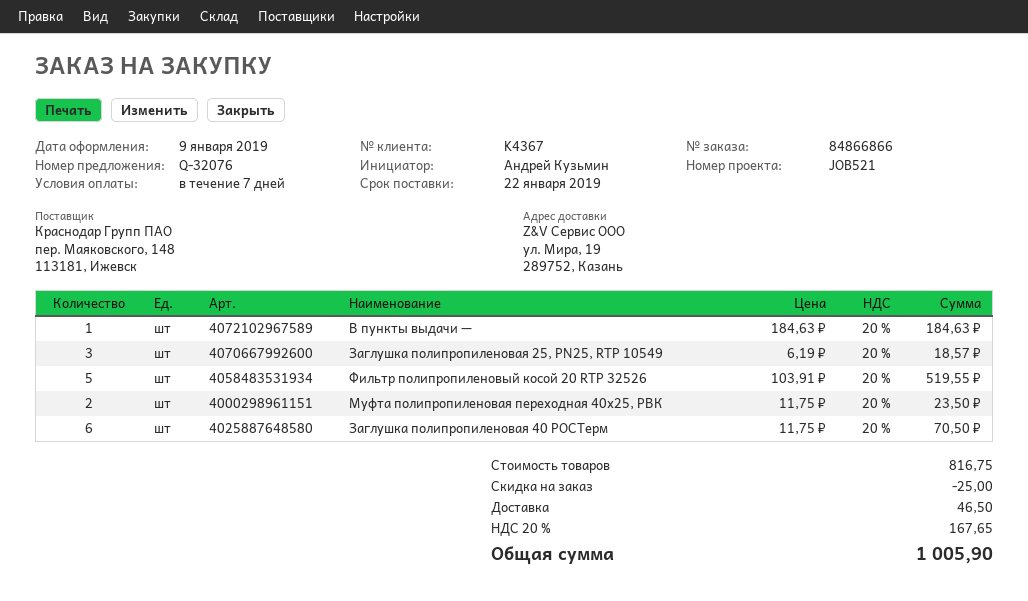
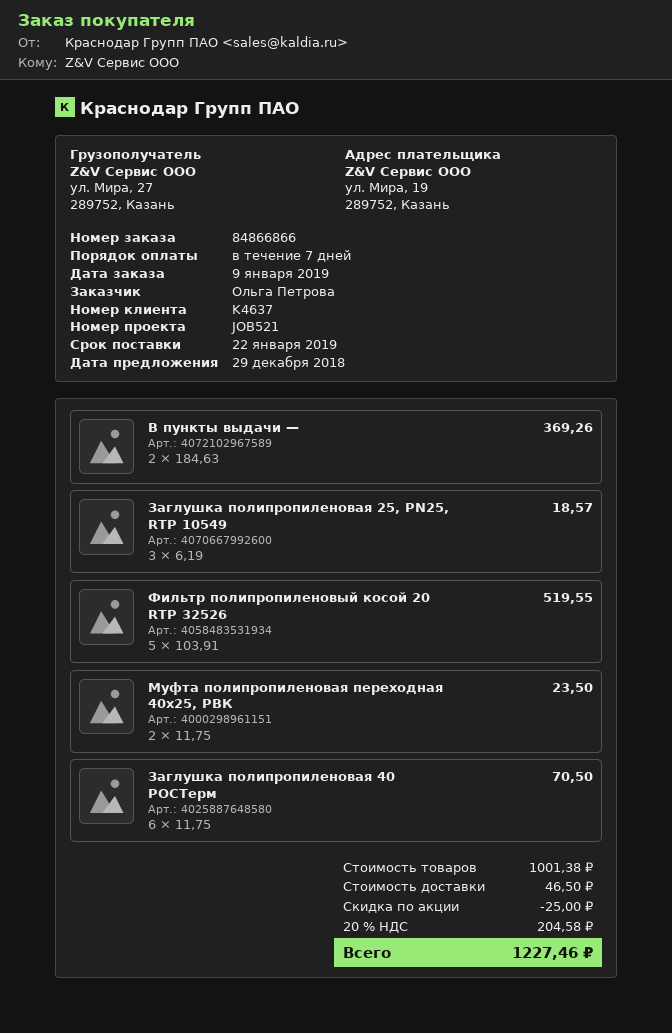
customer number: K4367 -> K4637
ordered by: Андрей Кузьмин -> Ольга Петрова
ship to: ул. Мира, 19, 289752, Казань -> ул. Мира, 27, 289752, Казань
В пункты выдачи —: 1 x 184.63 = 184.63 -> 2 x 184.63 = 369.26
subtotal: 816.75 -> 1001.38
tax: 20% = 167.65 -> 20% = 204.58
total: 1005.90 -> 1227.46

